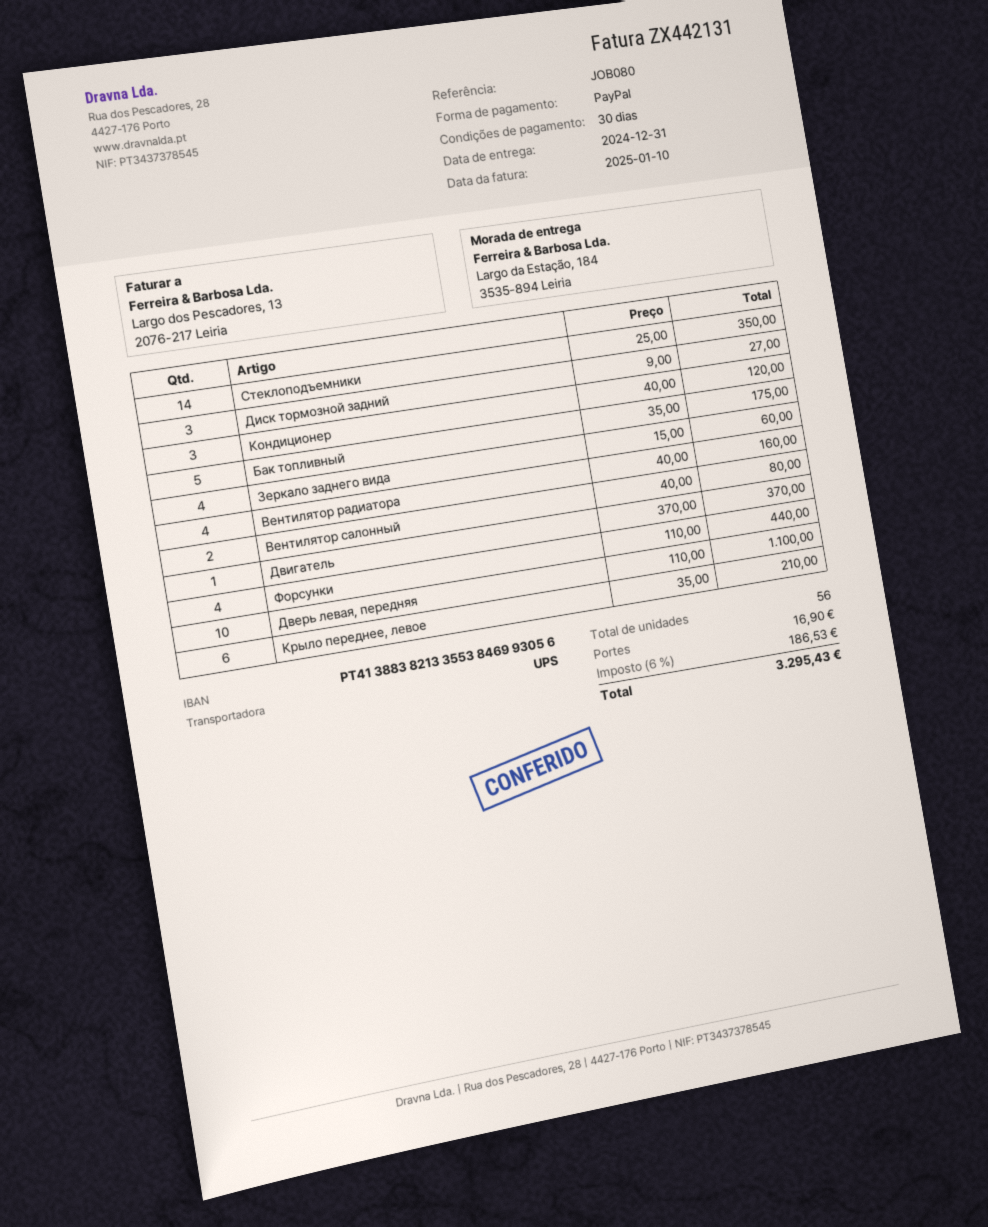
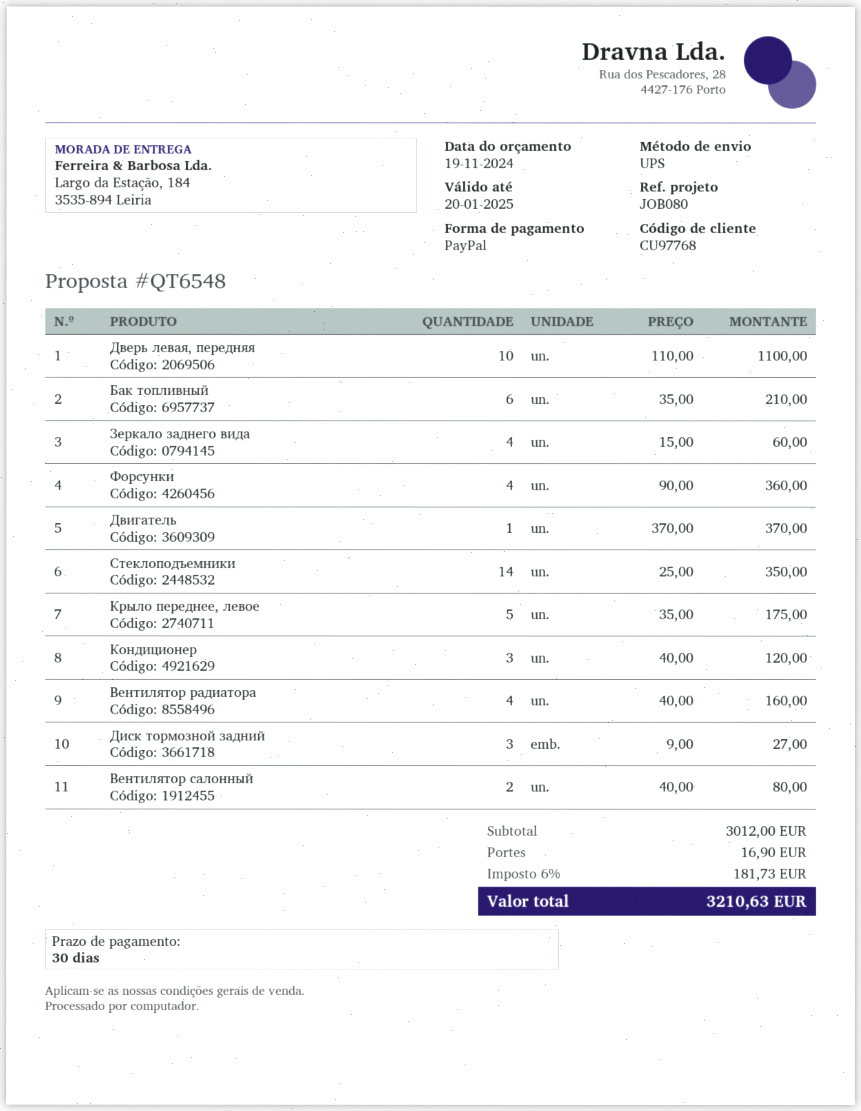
Бак топливный: 5 x 35.00 = 175.00 -> 6 x 35.00 = 210.00
Форсунки: 4 x 110.00 = 440.00 -> 4 x 90.00 = 360.00
Крыло переднее, левое: 6 x 35.00 = 210.00 -> 5 x 35.00 = 175.00
tax: 6% = 186.53 -> 6% = 181.73
total: 3295.43 -> 3210.63

